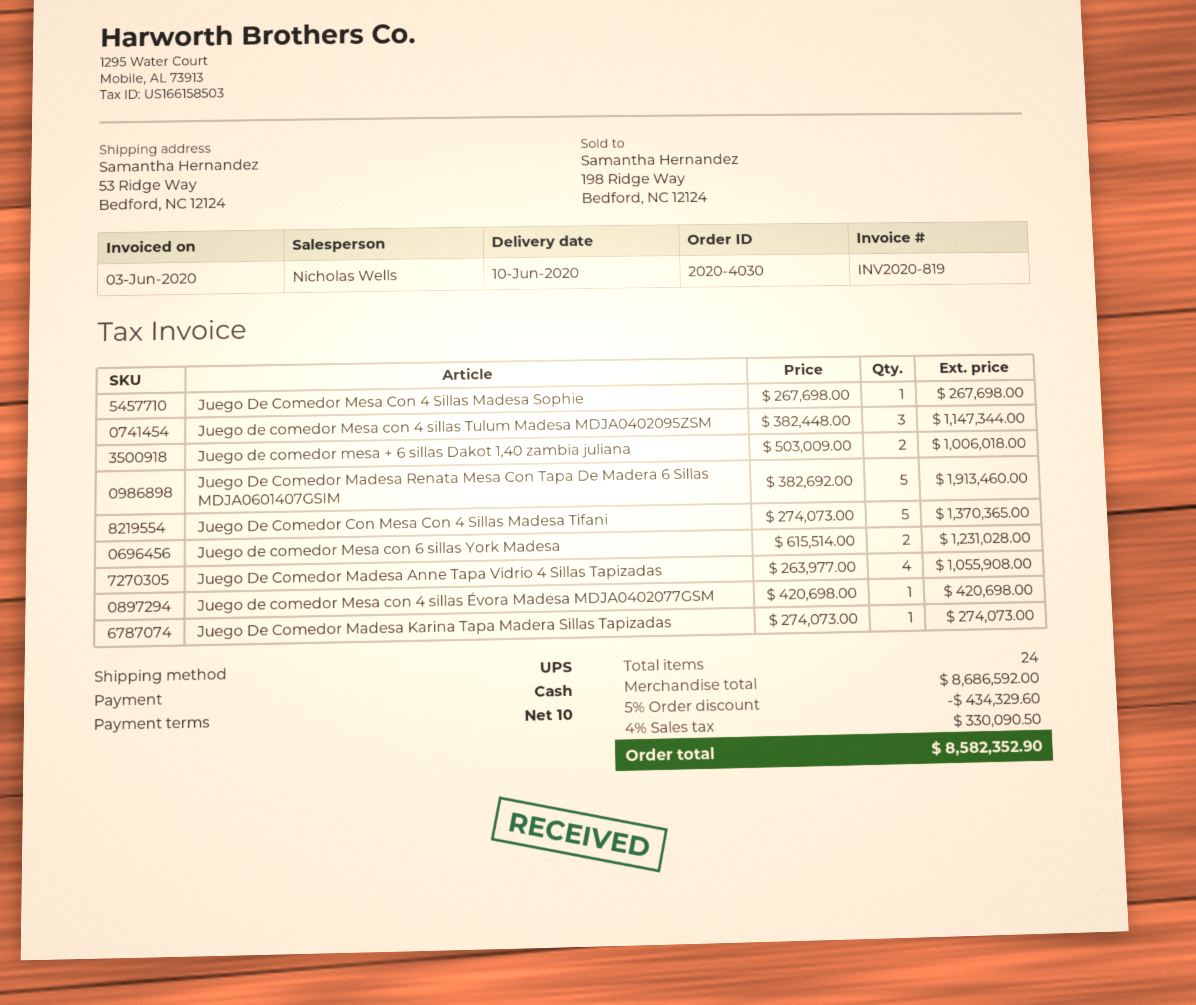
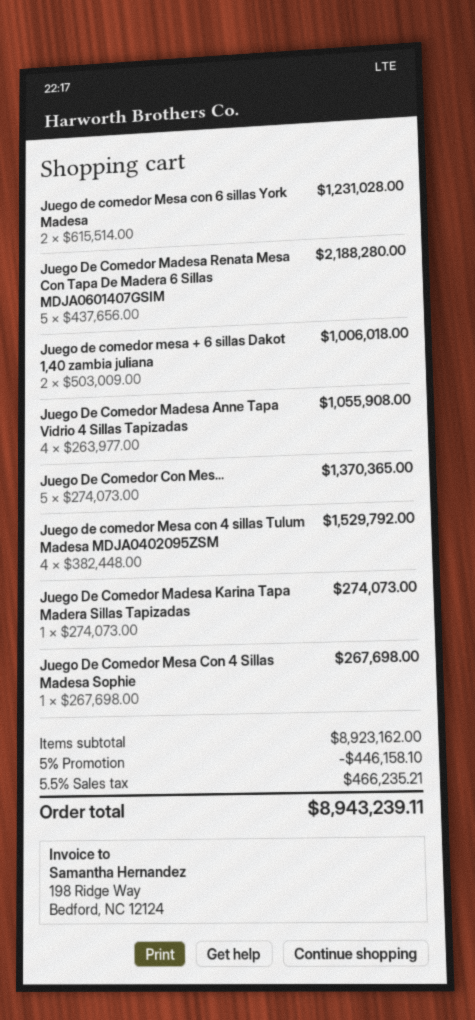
Juego de comedor Mesa con 4 sillas Tulum Madesa MDJA0402095ZSM: 3 x 382448.00 = 1147344.00 -> 4 x 382448.00 = 1529792.00
Juego De Comedor Madesa Renata Mesa Con Tapa De Madera 6 Sillas MDJA0601407GSIM: 5 x 382692.00 = 1913460.00 -> 5 x 437656.00 = 2188280.00
Juego de comedor Mesa con 4 sillas Évora Madesa MDJA0402077GSM: 1 x 420698.00 = 420698.00 -> none
subtotal: 8686592.00 -> 8923162.00
discount: 5% = 434329.60 -> 5% = 446158.10
tax: 4% = 330090.50 -> 5.5% = 466235.21
total: 8582352.90 -> 8943239.11

